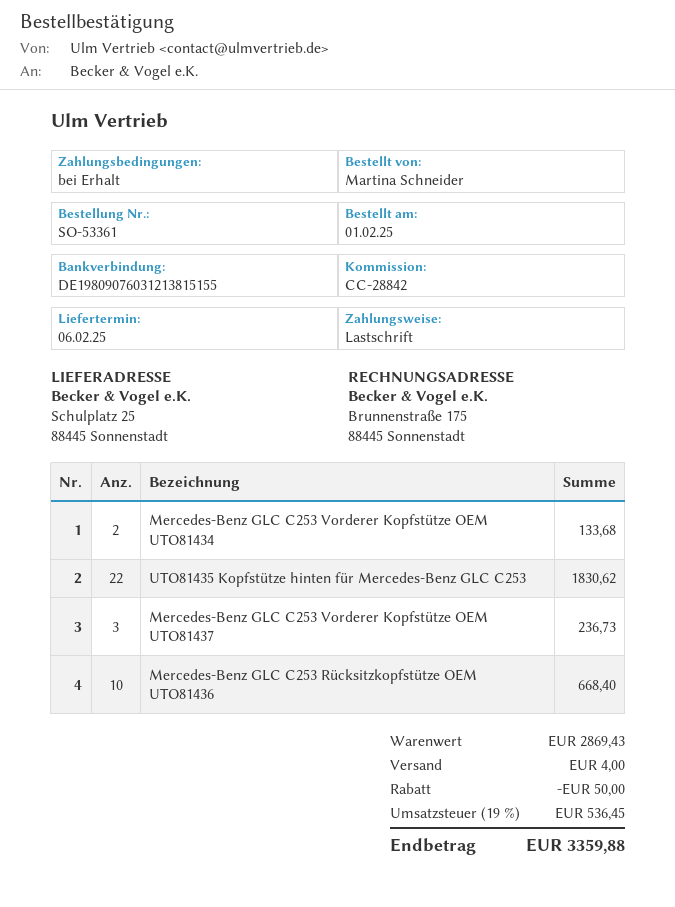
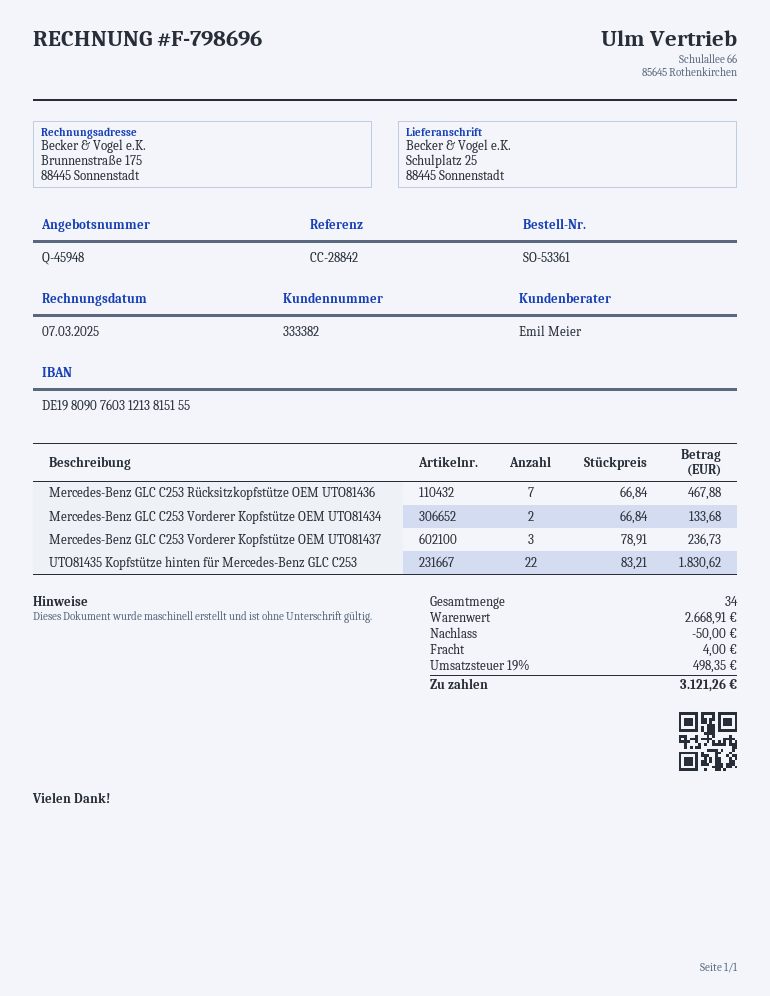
Mercedes-Benz GLC C253 Rücksitzkopfstütze OEM UTO81436: 10 for 668.40 -> 7 for 467.88
subtotal: 2869.43 -> 2668.91
tax: 19% = 536.45 -> 19% = 498.35
total: 3359.88 -> 3121.26

